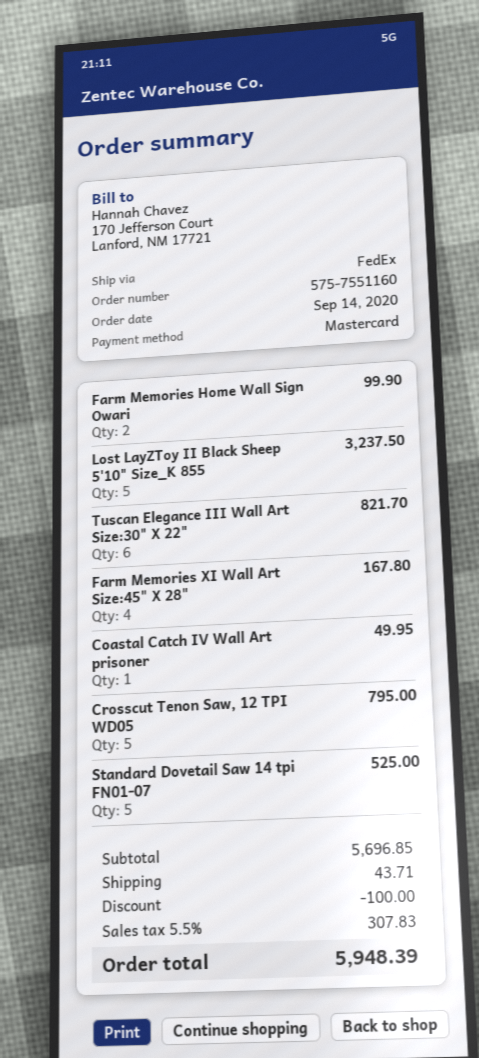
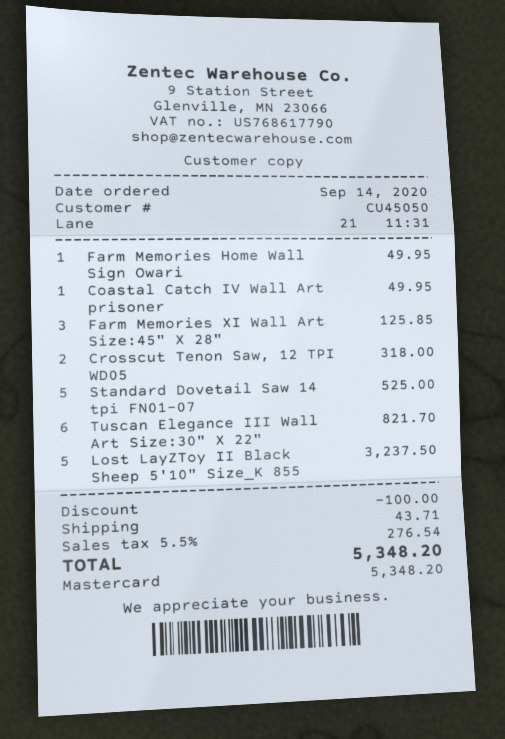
Farm Memories Home Wall Sign Owari: 2 for 99.90 -> 1 for 49.95
Farm Memories XI Wall Art Size:45" X 28": 4 for 167.80 -> 3 for 125.85
Crosscut Tenon Saw, 12 TPI WD05: 5 for 795.00 -> 2 for 318.00
tax: 5.5% = 307.83 -> 5.5% = 276.54
total: 5948.39 -> 5348.20

